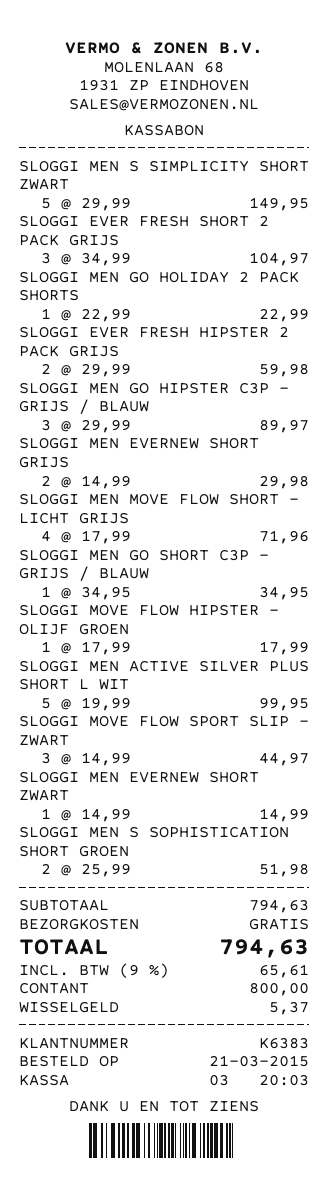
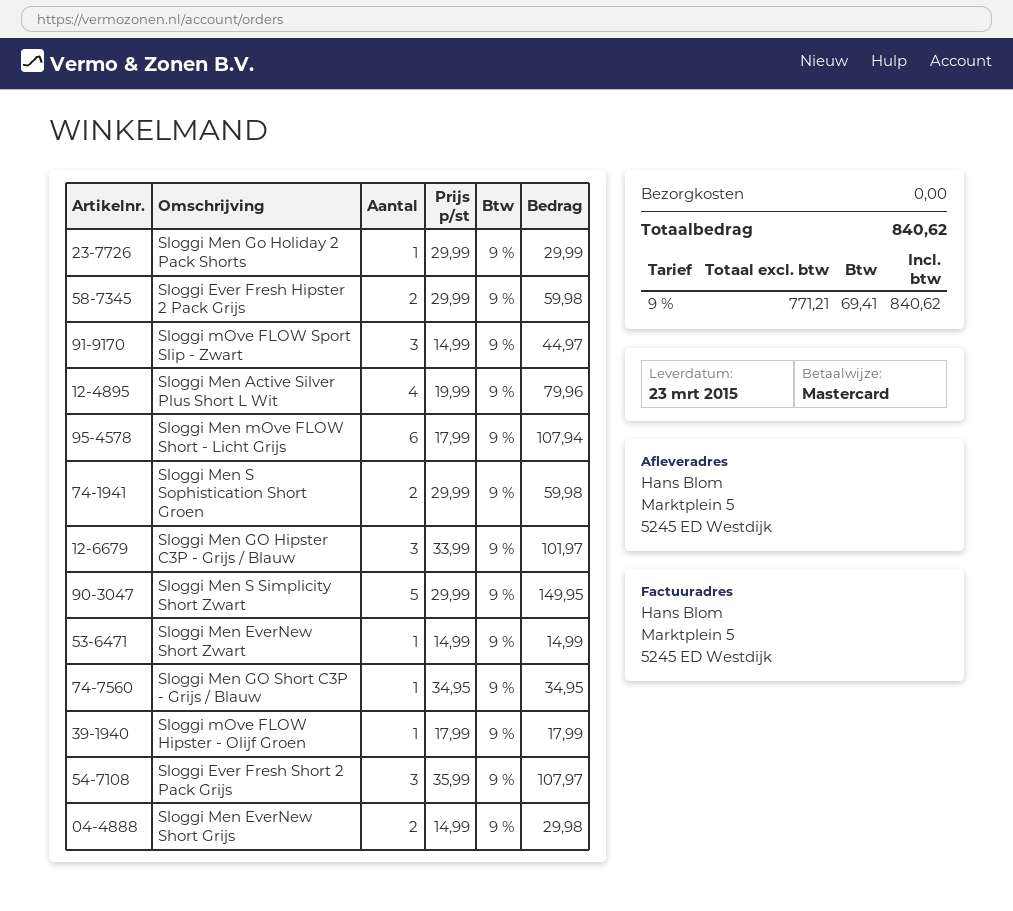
payment method: cash -> Mastercard
SLOGGI EVER FRESH SHORT 2 PACK GRIJS: 3 x 34.99 = 104.97 -> 3 x 35.99 = 107.97
SLOGGI MEN GO HOLIDAY 2 PACK SHORTS: 1 x 22.99 = 22.99 -> 1 x 29.99 = 29.99
SLOGGI MEN GO HIPSTER C3P - GRIJS / BLAUW: 3 x 29.99 = 89.97 -> 3 x 33.99 = 101.97
SLOGGI MEN MOVE FLOW SHORT - LICHT GRIJS: 4 x 17.99 = 71.96 -> 6 x 17.99 = 107.94
SLOGGI MEN ACTIVE SILVER PLUS SHORT L WIT: 5 x 19.99 = 99.95 -> 4 x 19.99 = 79.96
SLOGGI MEN S SOPHISTICATION SHORT GROEN: 2 x 25.99 = 51.98 -> 2 x 29.99 = 59.98
tax: 9% = 65.61 -> 9% = 69.41
total: 794.63 -> 840.62

